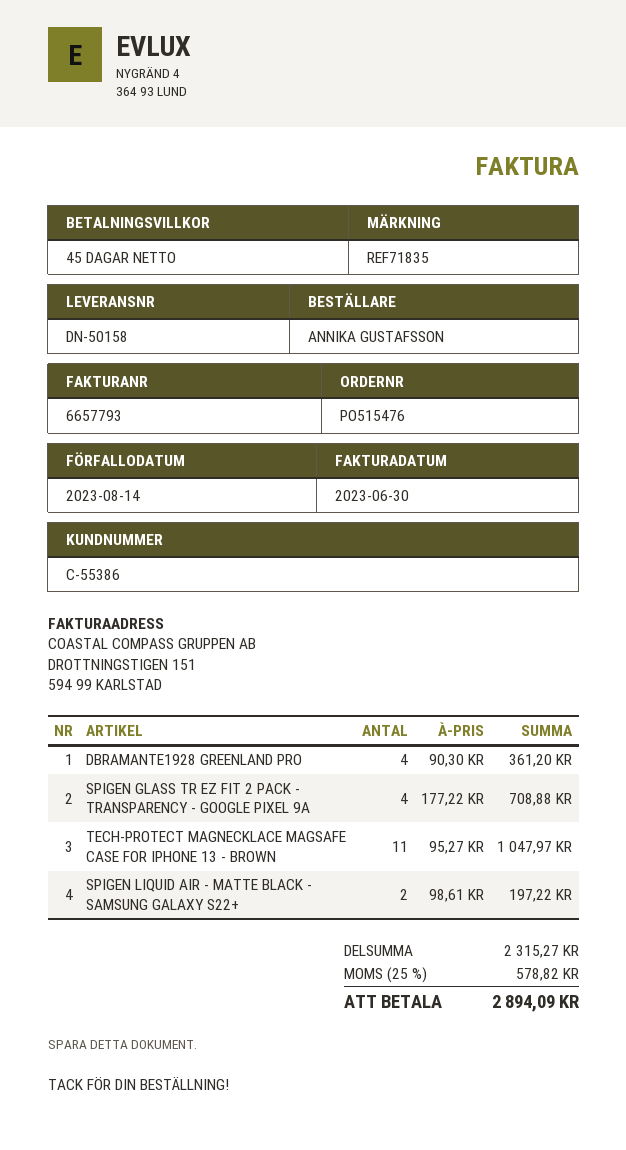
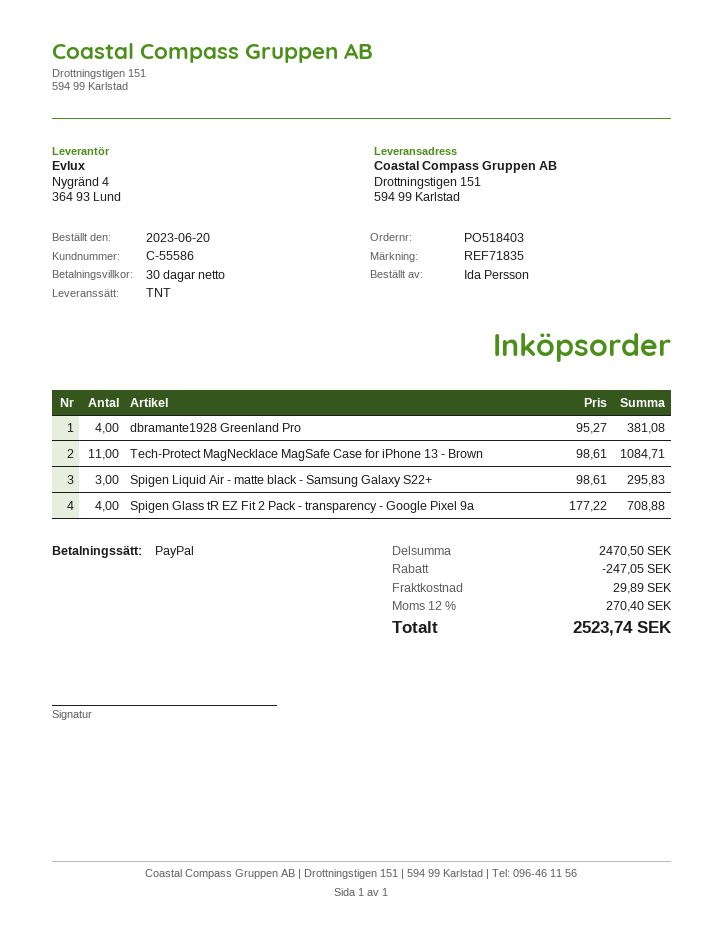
order number: PO515476 -> PO518403
payment terms: 45 days -> 30 days
customer number: C-55386 -> C-55586
ordered by: ANNIKA GUSTAFSSON -> Ida Persson
DBRAMANTE1928 GREENLAND PRO: 4 x 90.30 = 361.20 -> 4 x 95.27 = 381.08
TECH-PROTECT MAGNECKLACE MAGSAFE CASE FOR IPHONE 13 - BROWN: 11 x 95.27 = 1047.97 -> 11 x 98.61 = 1084.71
SPIGEN LIQUID AIR - MATTE BLACK - SAMSUNG GALAXY S22+: 2 x 98.61 = 197.22 -> 3 x 98.61 = 295.83
subtotal: 2315.27 -> 2470.50
discount: none -> 247.05
shipping: none -> 29.89
tax: 25% = 578.82 -> 12% = 270.40
total: 2894.09 -> 2523.74

